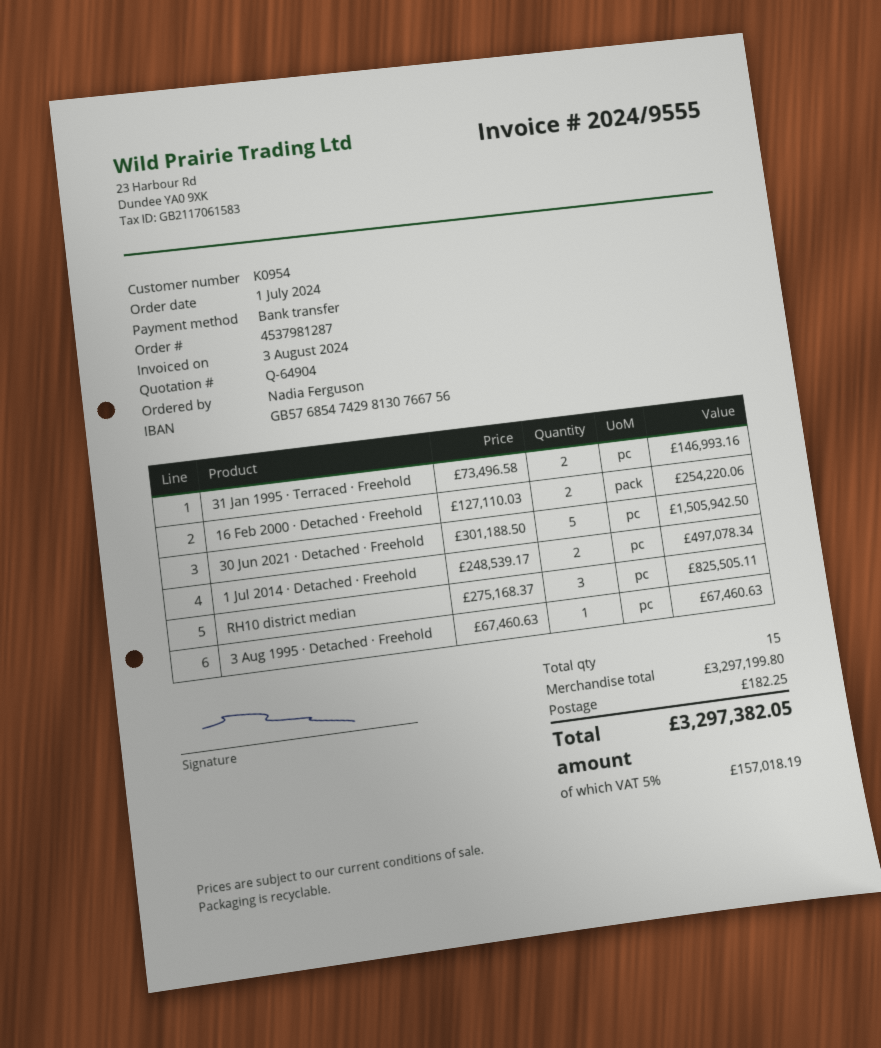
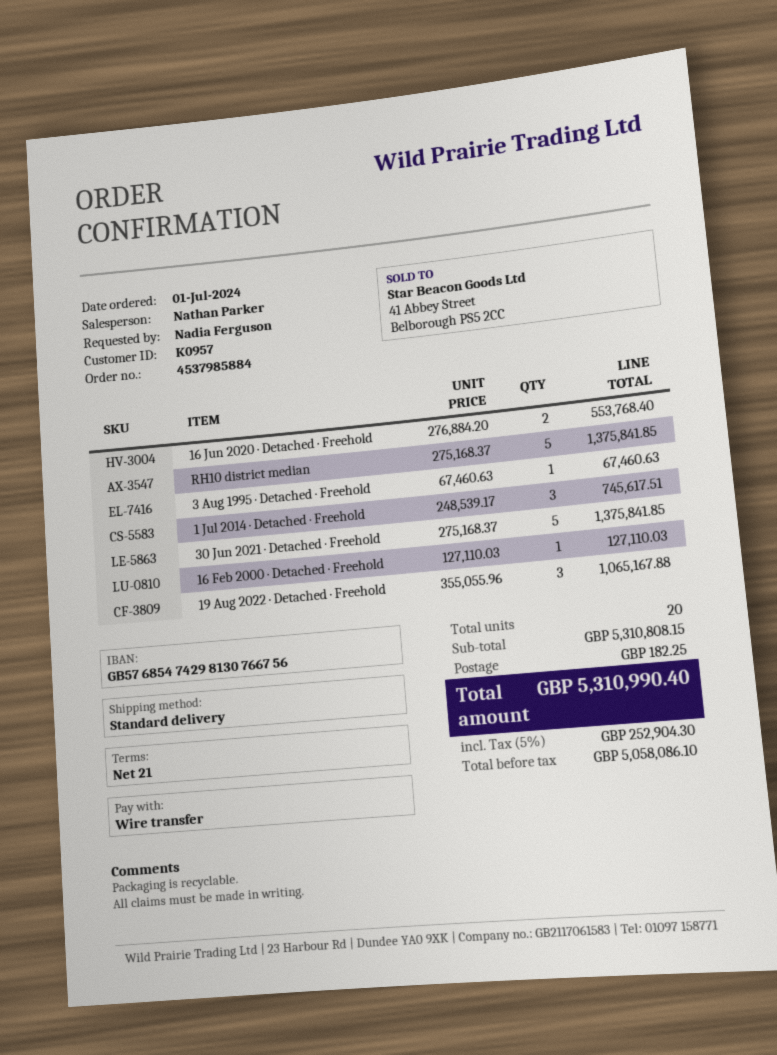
order number: 4537981287 -> 4537985884
customer number: K0954 -> K0957
31 Jan 1995 · Terraced · Freehold: 2 x 73496.58 = 146993.16 -> none
16 Feb 2000 · Detached · Freehold: 2 x 127110.03 = 254220.06 -> 1 x 127110.03 = 127110.03
30 Jun 2021 · Detached · Freehold: 5 x 301188.50 = 1505942.50 -> 5 x 275168.37 = 1375841.85
1 Jul 2014 · Detached · Freehold: 2 x 248539.17 = 497078.34 -> 3 x 248539.17 = 745617.51
RH10 district median: 3 x 275168.37 = 825505.11 -> 5 x 275168.37 = 1375841.85
16 Jun 2020 · Detached · Freehold: none -> 2 x 276884.20 = 553768.40
19 Aug 2022 · Detached · Freehold: none -> 3 x 355055.96 = 1065167.88
total quantity: 15 -> 20
subtotal: 3297199.80 -> 5310808.15
tax: 5% = 157018.19 -> 5% = 252904.30
total: 3297382.05 -> 5310990.40

